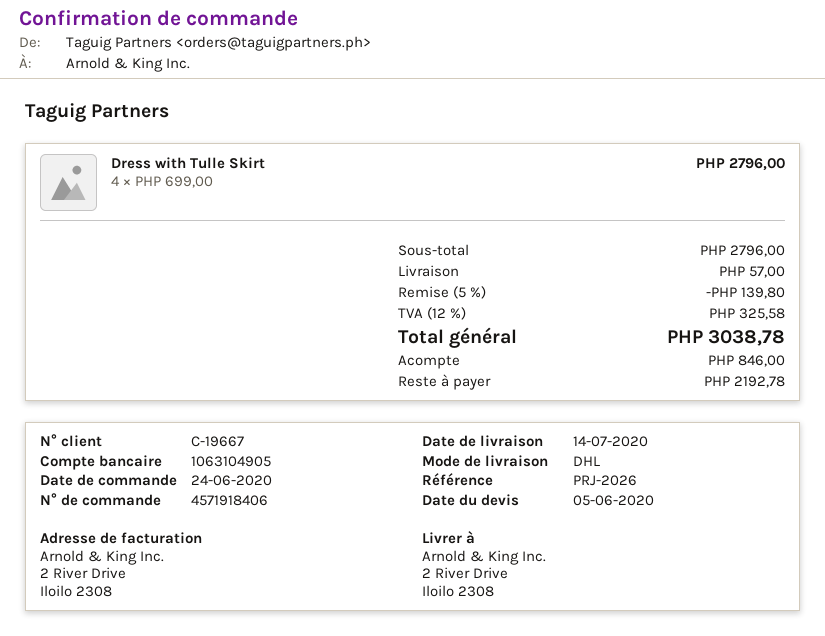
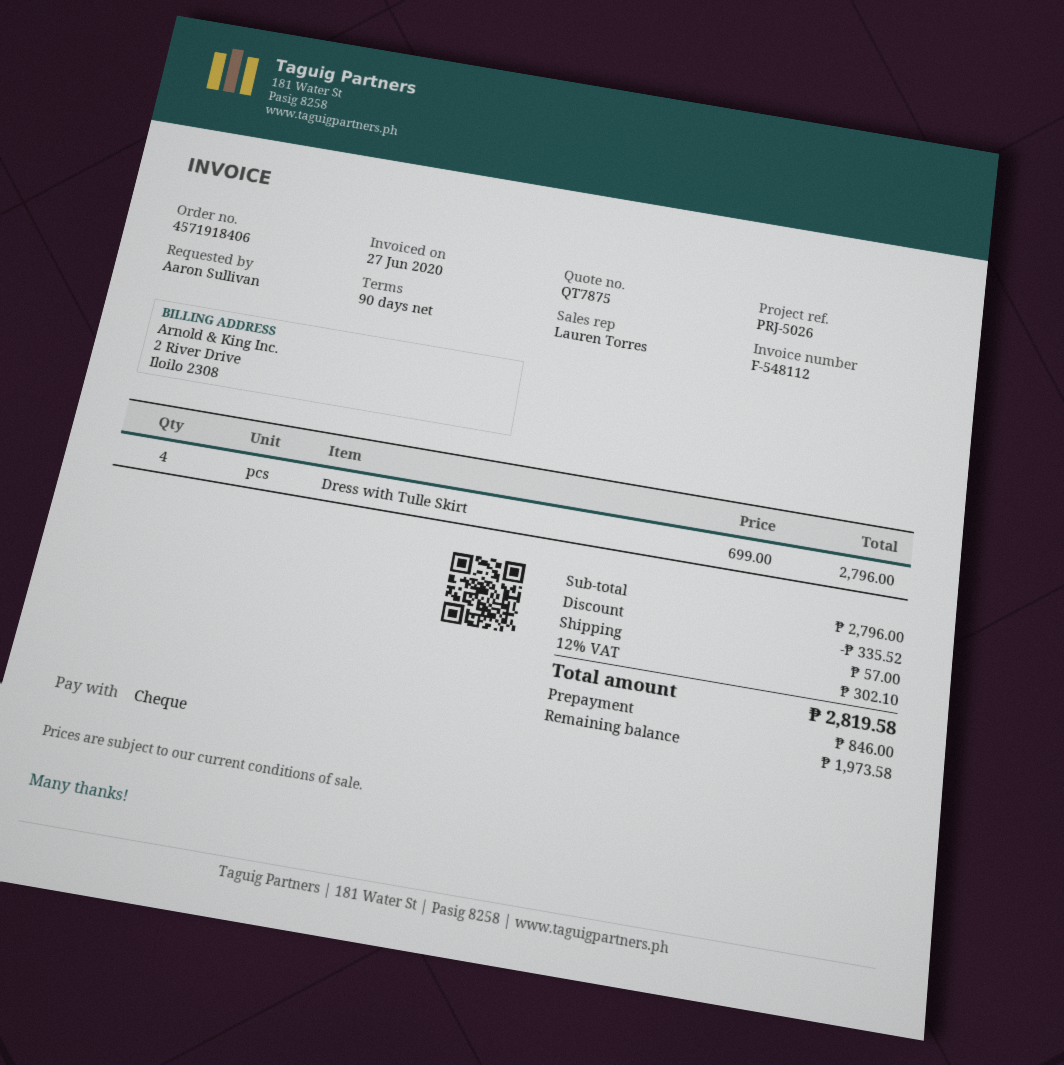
reference: PRJ-2026 -> PRJ-5026
discount: 139.80 -> 335.52
tax: 12% = 325.58 -> 12% = 302.10
total: 3038.78 -> 2819.58
balance: 2192.78 -> 1973.58

